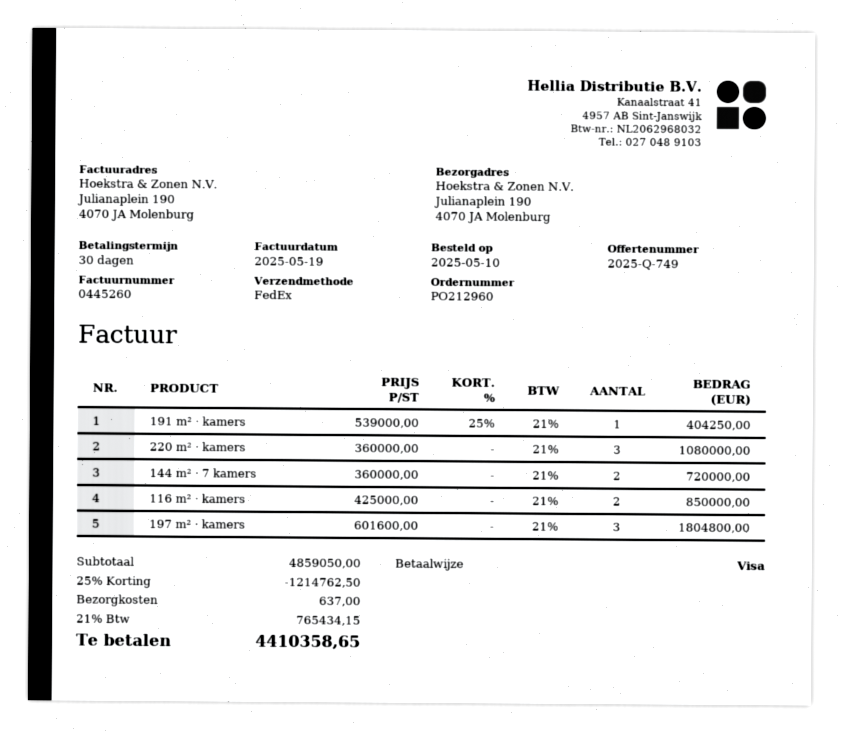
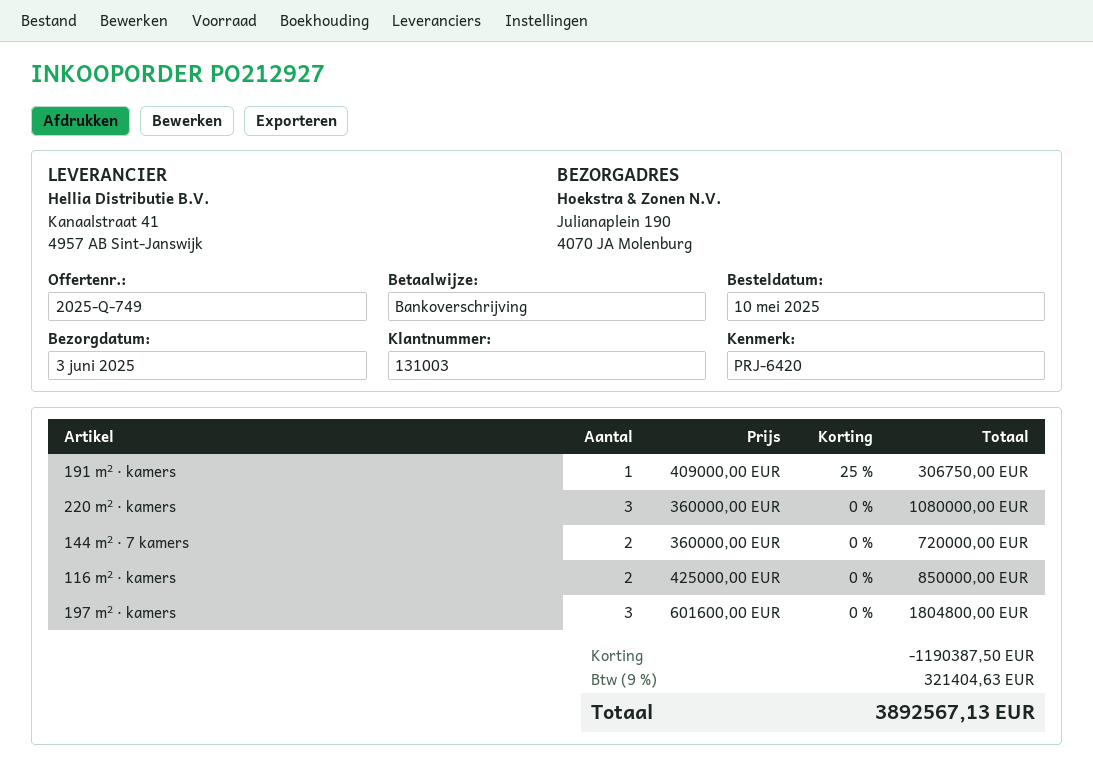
order number: PO212960 -> PO212927
payment method: Visa -> bank transfer
191 m² · kamers: 1 x 539000.00 - 25% = 404250.00 -> 1 x 409000.00 - 25% = 306750.00
discount: 1214762.50 -> 1190387.50
shipping: 637.00 -> none
tax: 21% = 765434.15 -> 9% = 321404.63
total: 4410358.65 -> 3892567.13

